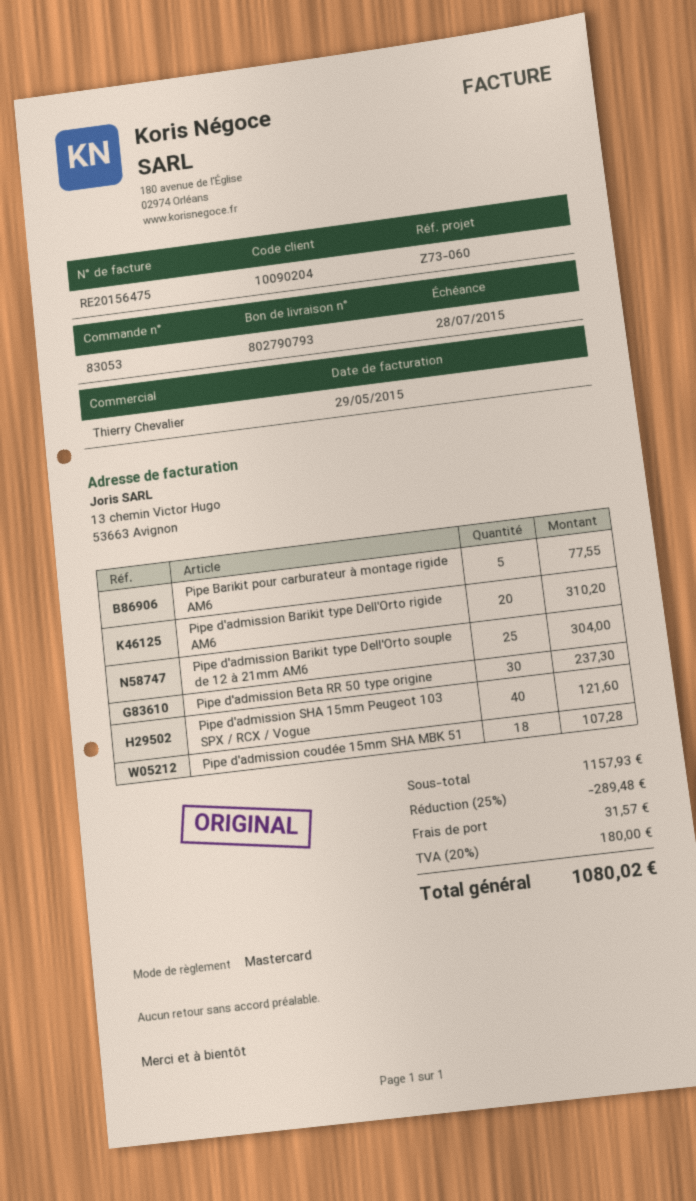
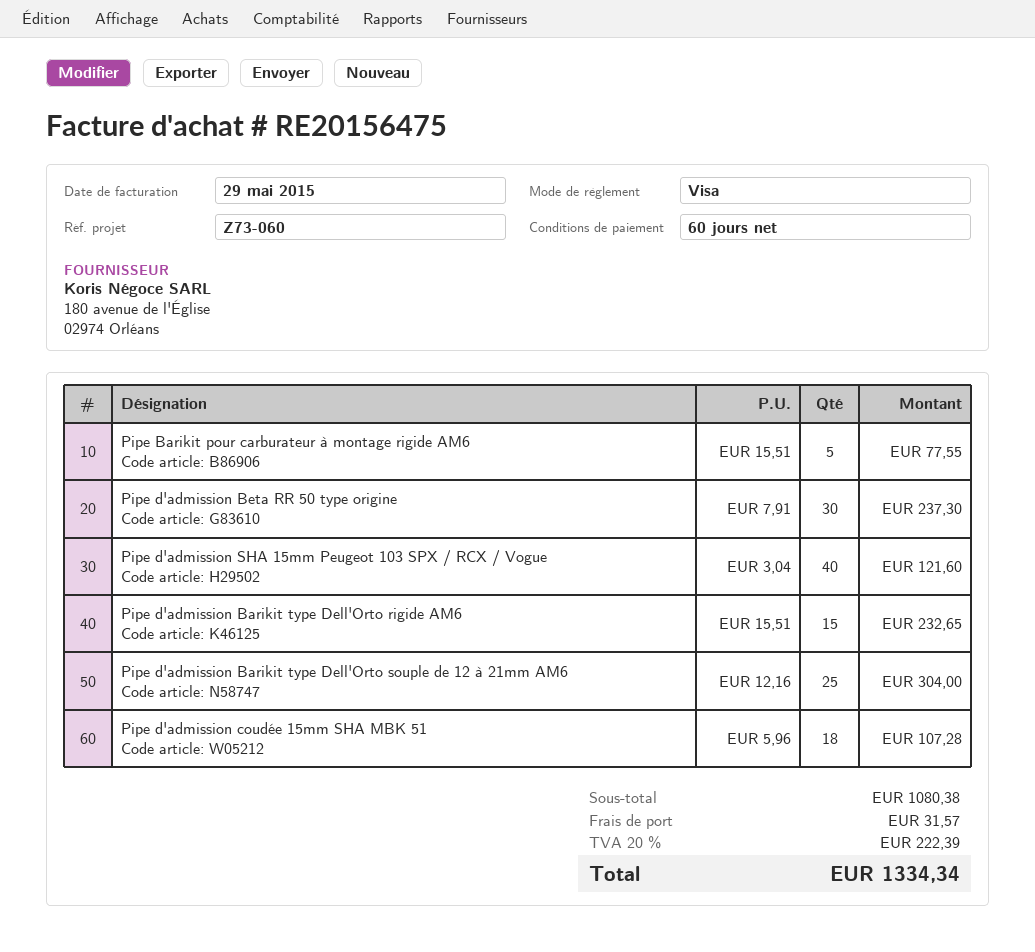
payment method: Mastercard -> Visa
Pipe d'admission Barikit type Dell'Orto rigide AM6: 20 for 310.20 -> 15 for 232.65
subtotal: 1157.93 -> 1080.38
discount: 25% = 289.48 -> none
tax: 20% = 180.00 -> 20% = 222.39
total: 1080.02 -> 1334.34

